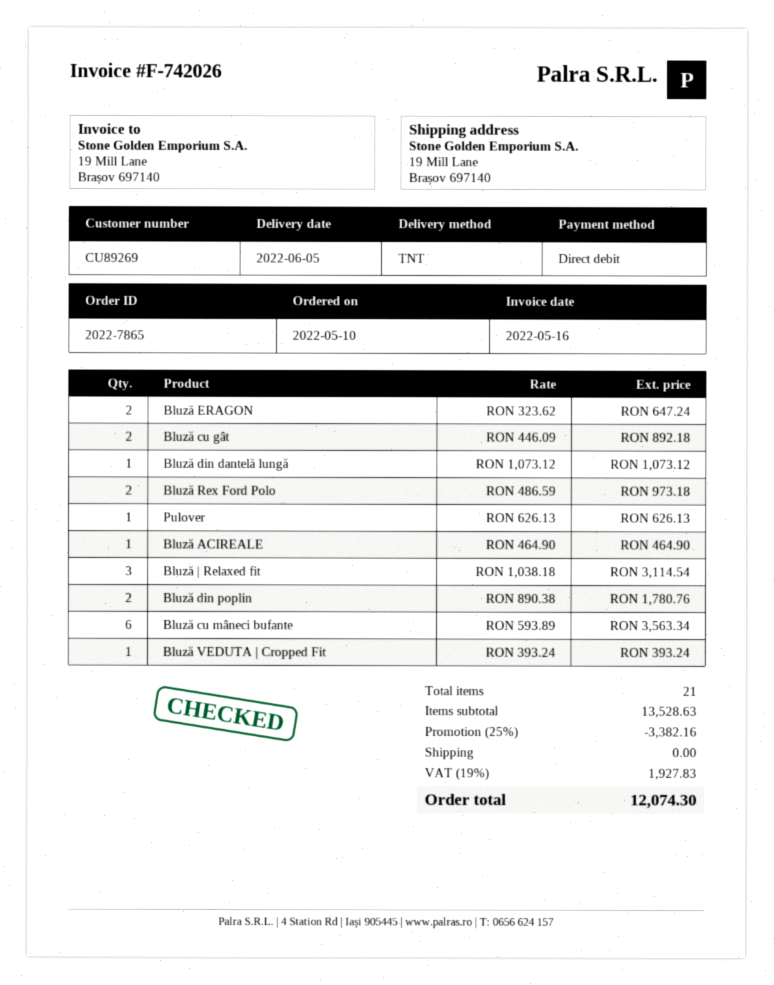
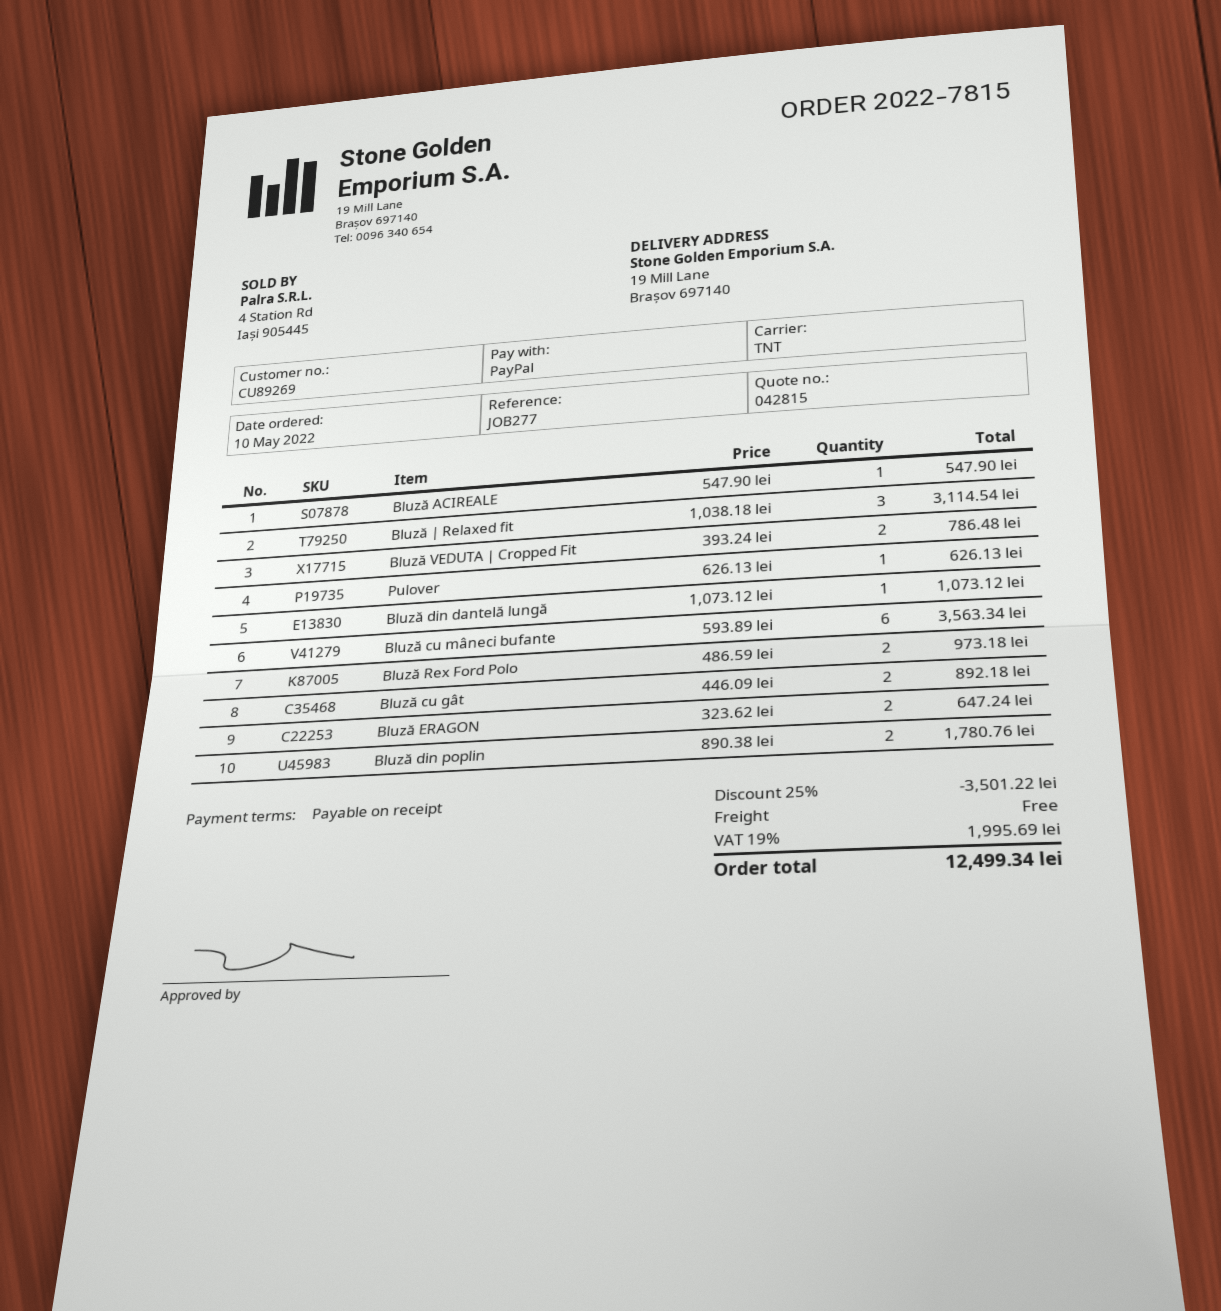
order number: 2022-7865 -> 2022-7815
payment method: direct debit -> PayPal
Bluză ACIREALE: 1 x 464.90 = 464.90 -> 1 x 547.90 = 547.90
Bluză VEDUTA | Cropped Fit: 1 x 393.24 = 393.24 -> 2 x 393.24 = 786.48
discount: 25% = 3382.16 -> 25% = 3501.22
tax: 19% = 1927.83 -> 19% = 1995.69
total: 12074.30 -> 12499.34

